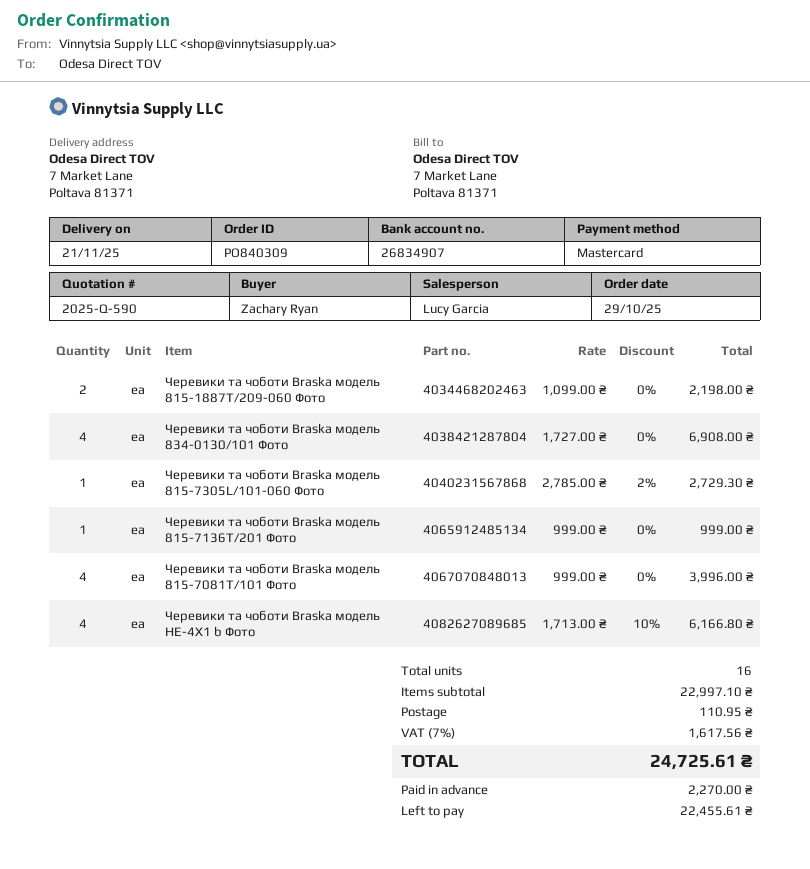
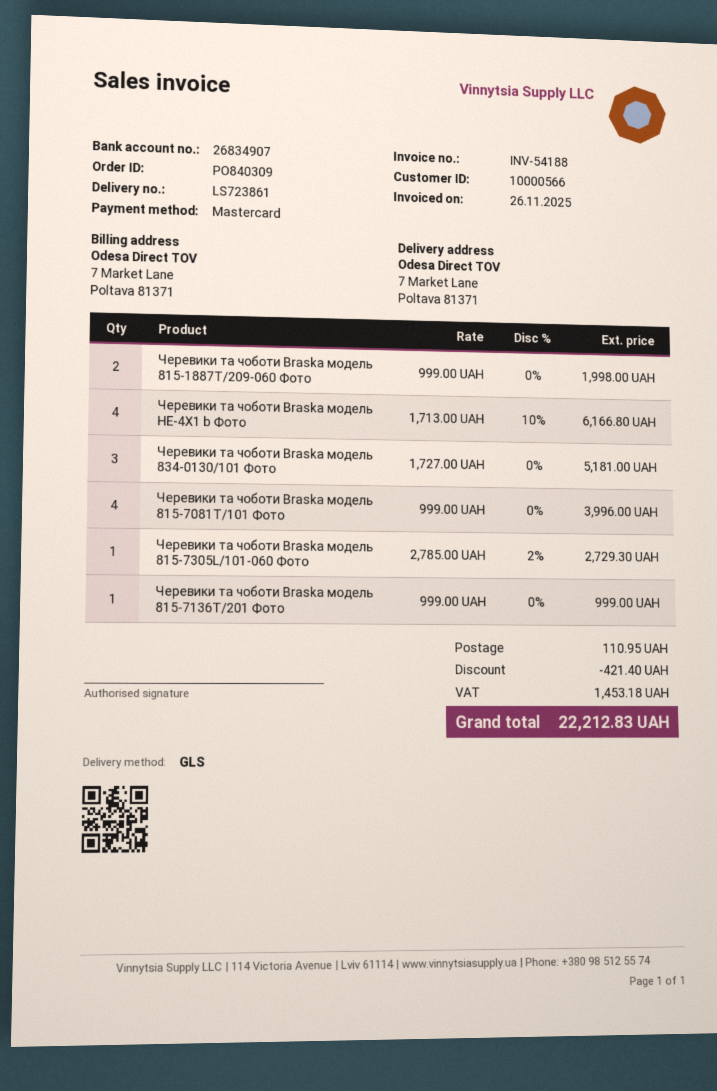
Черевики та чоботи Braska модель 815-1887T/209-060 Фото: 2 x 1099.00 = 2198.00 -> 2 x 999.00 = 1998.00
Черевики та чоботи Braska модель 834-0130/101 Фото: 4 x 1727.00 = 6908.00 -> 3 x 1727.00 = 5181.00
discount: none -> 421.40
tax: 1617.56 -> 1453.18
total: 24725.61 -> 22212.83

